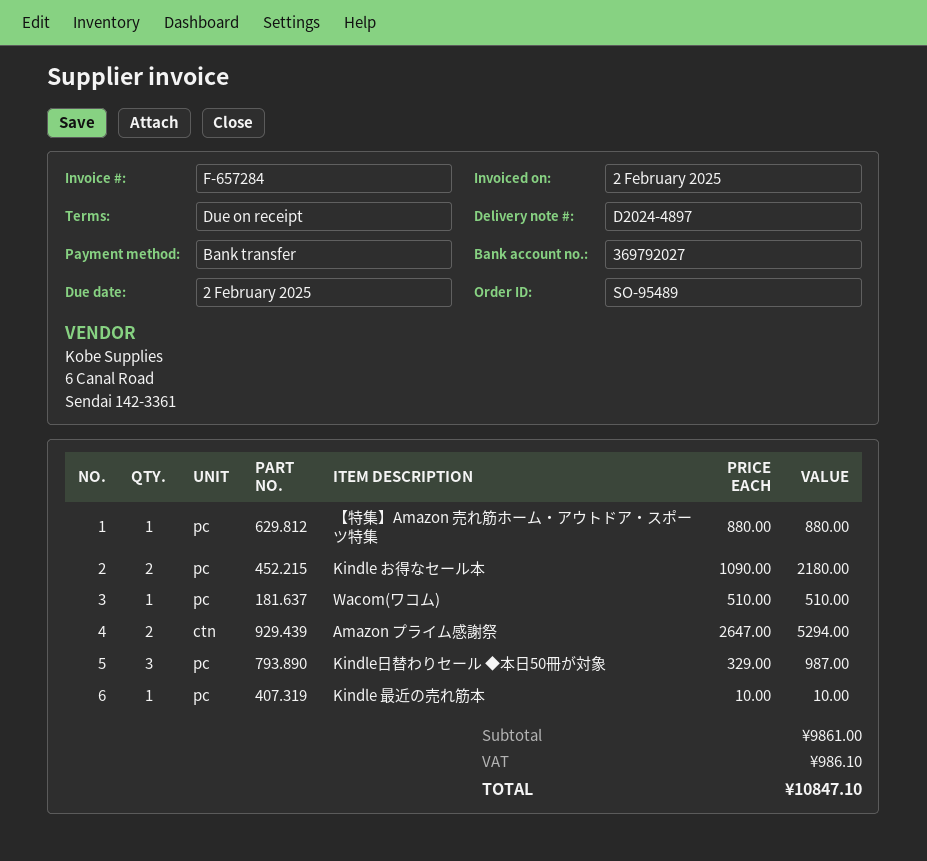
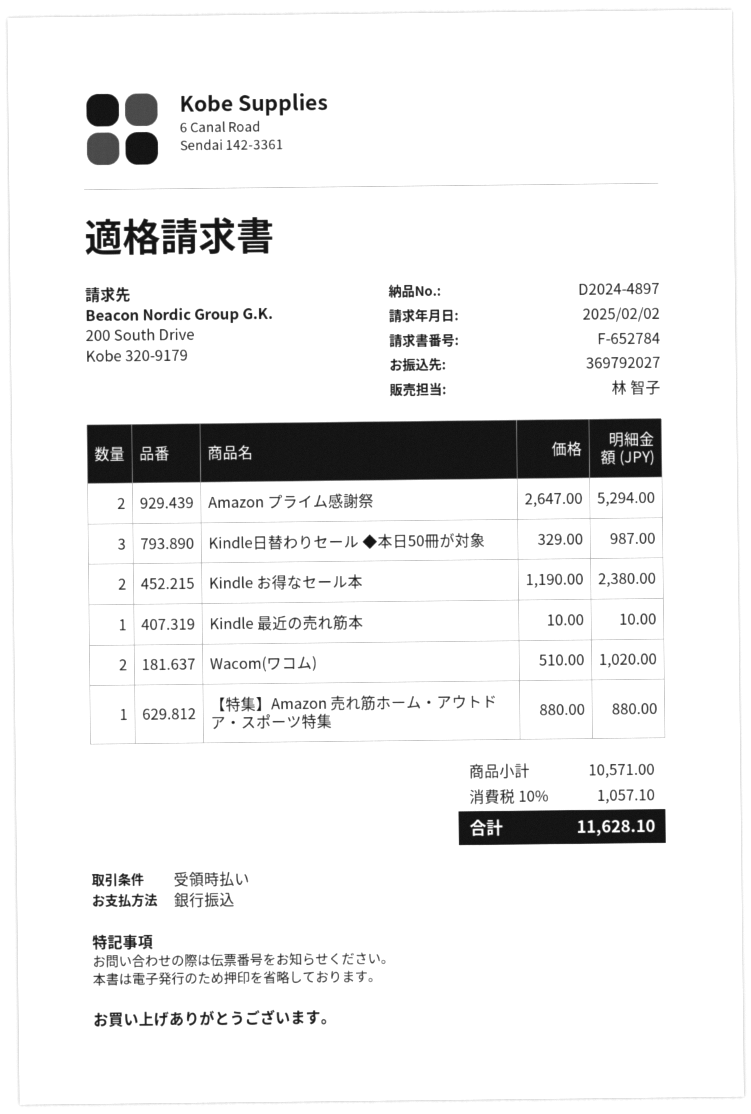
invoice number: F-657284 -> F-652784
Kindle お得なセール本: 2 x 1090.00 = 2180.00 -> 2 x 1190.00 = 2380.00
Wacom(ワコム): 1 x 510.00 = 510.00 -> 2 x 510.00 = 1020.00
subtotal: 9861.00 -> 10571.00
tax: 986.10 -> 1057.10
total: 10847.10 -> 11628.10

